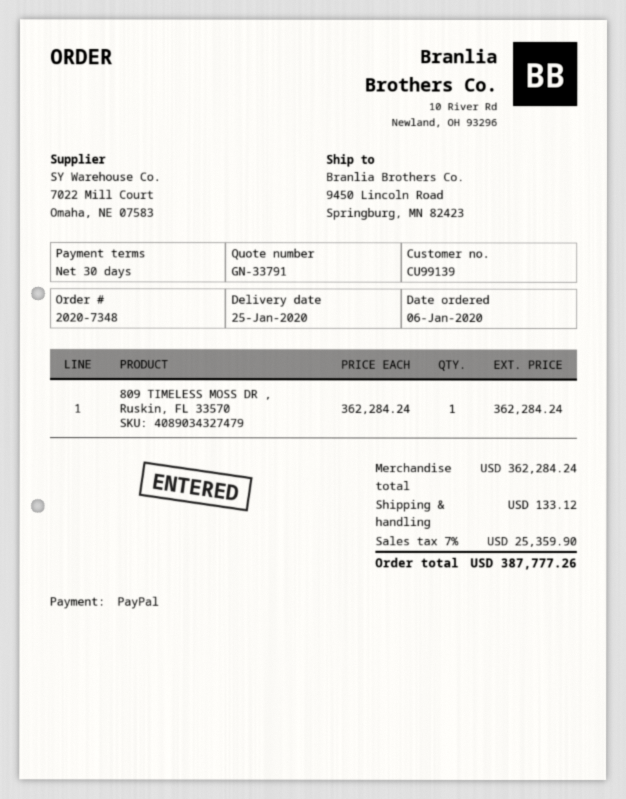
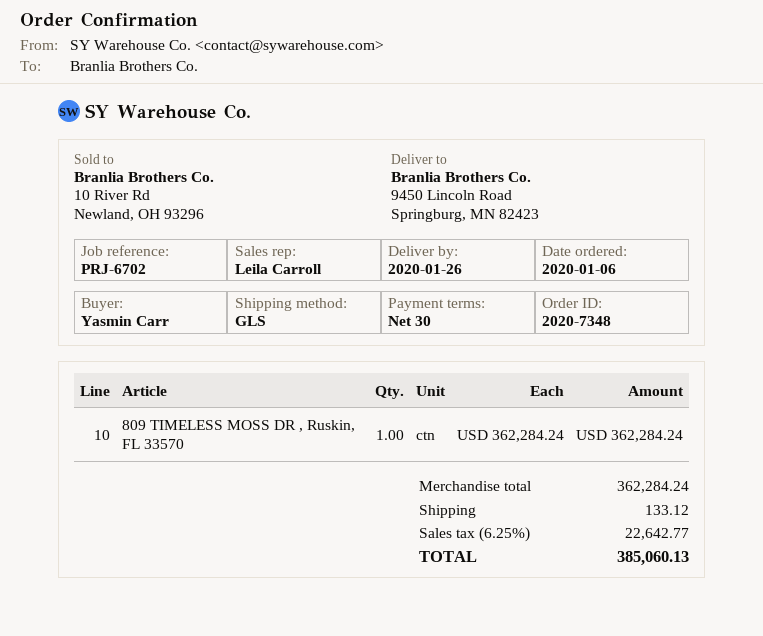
delivery date: 2020-01-25 -> 2020-01-26
tax: 7% = 25359.90 -> 6.25% = 22642.77
total: 387777.26 -> 385060.13

